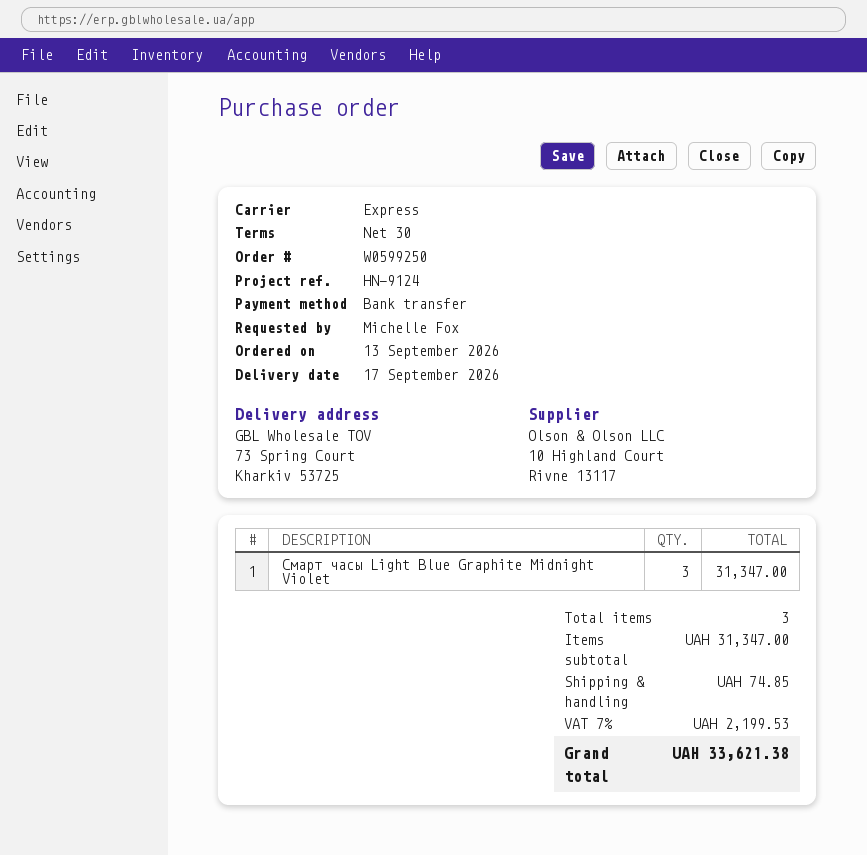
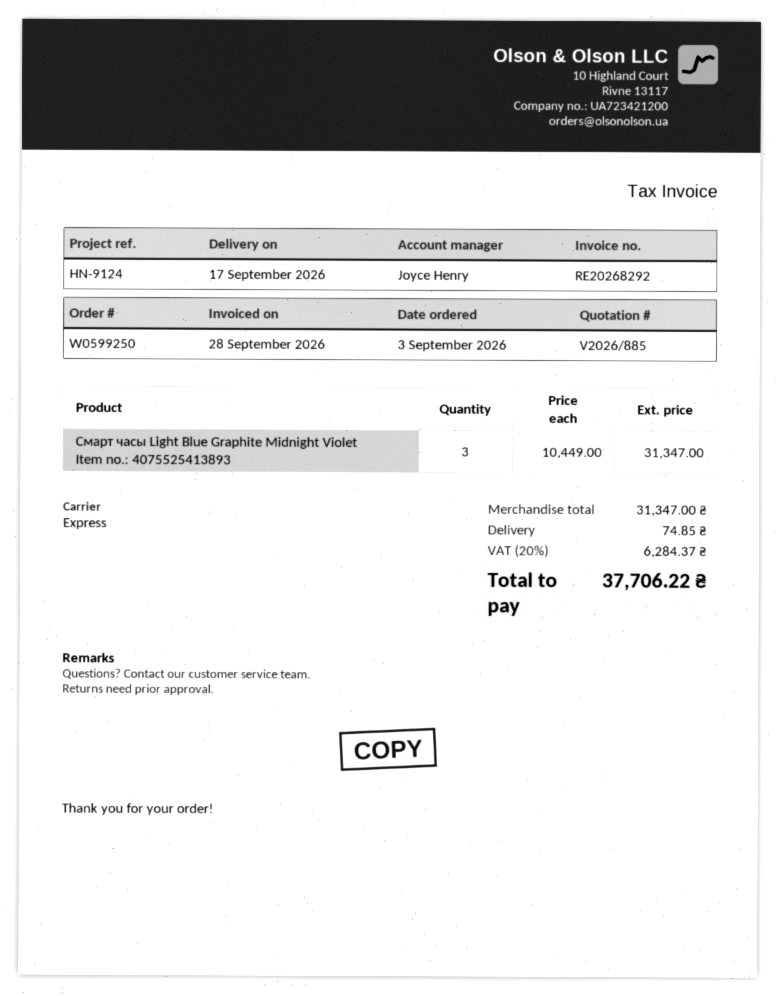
order date: 2026-09-13 -> 2026-09-03
tax: 7% = 2199.53 -> 20% = 6284.37
total: 33621.38 -> 37706.22

